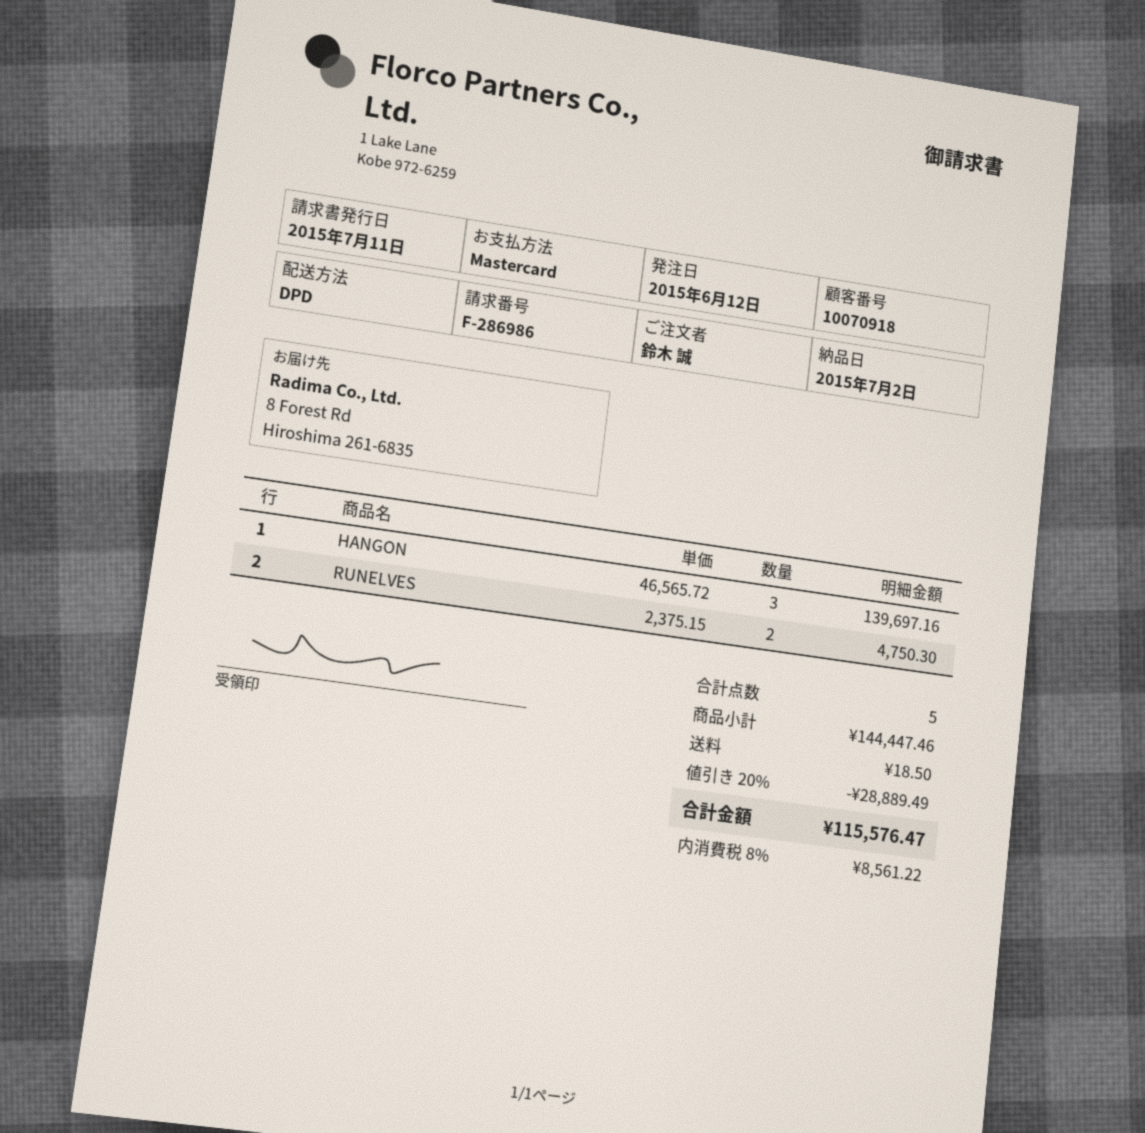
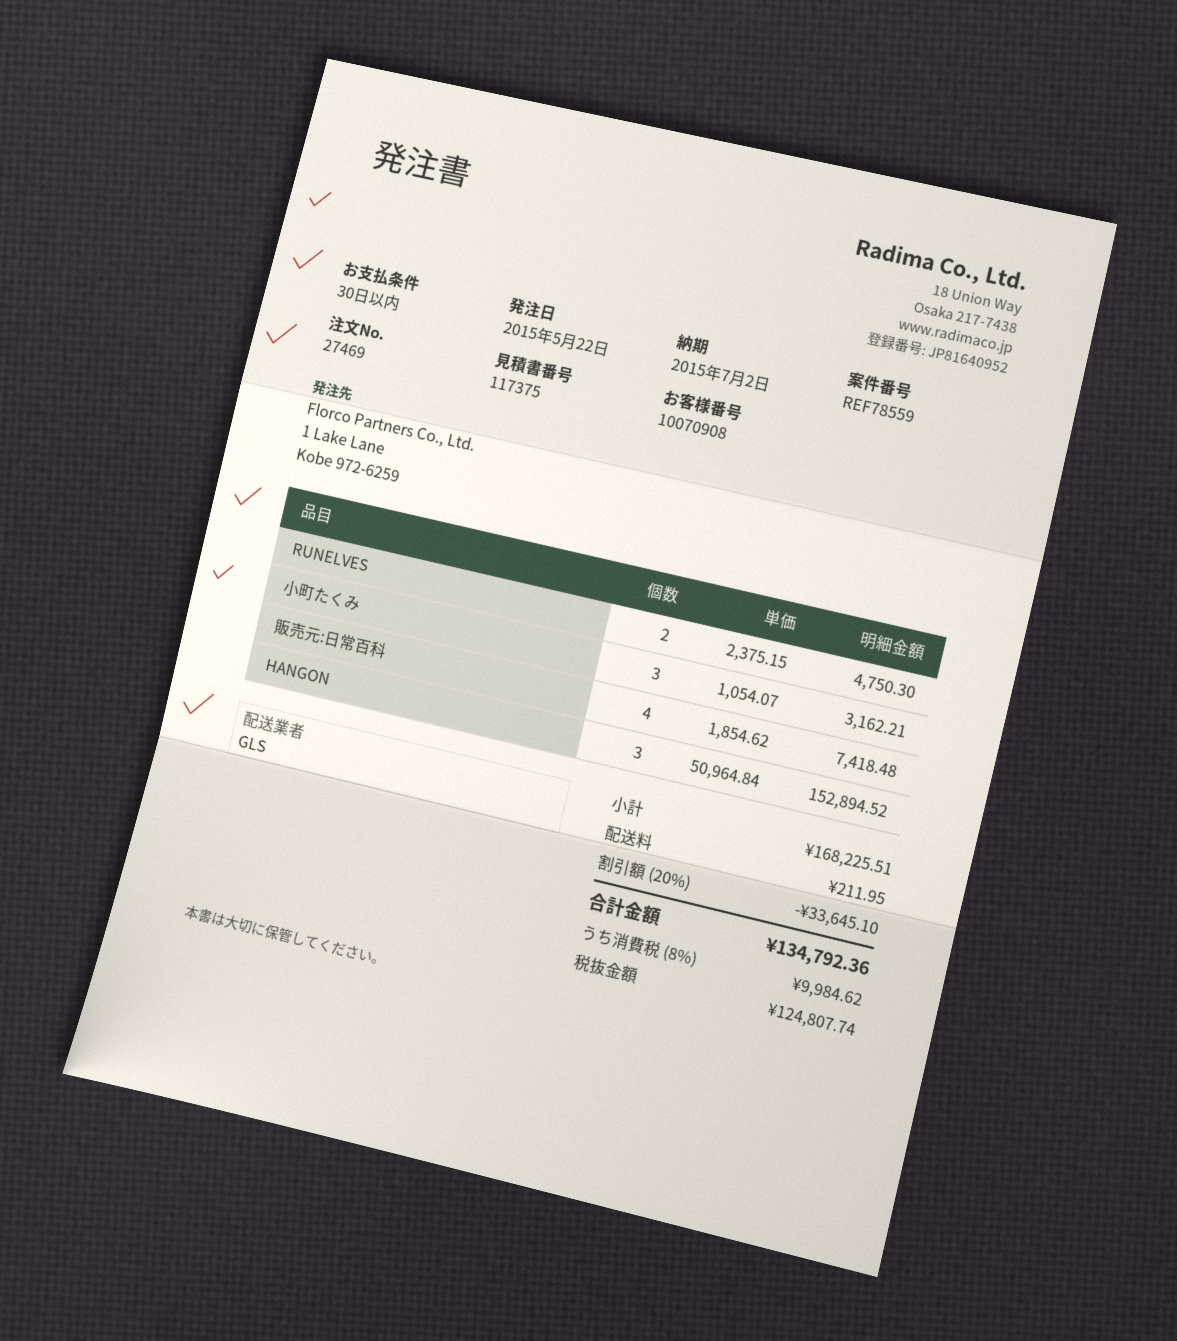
order date: 2015-06-12 -> 2015-05-22
customer number: 10070918 -> 10070908
shipping method: DPD -> GLS
HANGON: 3 x 46565.72 = 139697.16 -> 3 x 50964.84 = 152894.52
小町たくみ: none -> 3 x 1054.07 = 3162.21
販売元:日常百科: none -> 4 x 1854.62 = 7418.48
subtotal: 144447.46 -> 168225.51
discount: 20% = 28889.49 -> 20% = 33645.10
shipping: 18.50 -> 211.95
tax: 8% = 8561.22 -> 8% = 9984.62
total: 115576.47 -> 134792.36

